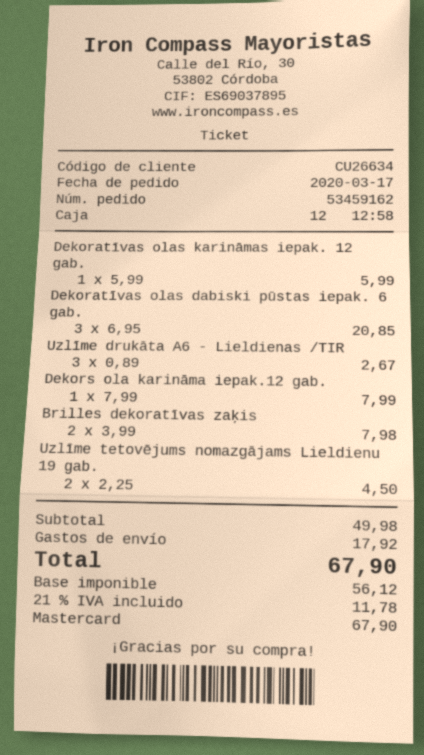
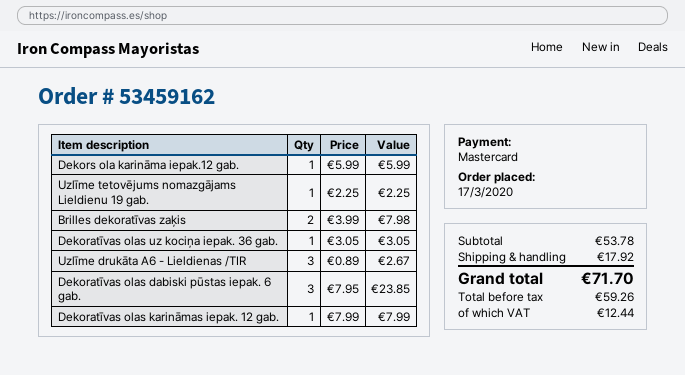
Dekoratīvas olas karināmas iepak. 12 gab.: 1 x 5.99 = 5.99 -> 1 x 7.99 = 7.99
Dekoratīvas olas dabiski pūstas iepak. 6 gab.: 3 x 6.95 = 20.85 -> 3 x 7.95 = 23.85
Dekors ola karināma iepak.12 gab.: 1 x 7.99 = 7.99 -> 1 x 5.99 = 5.99
Uzlīme tetovējums nomazgājams Lieldienu 19 gab.: 2 x 2.25 = 4.50 -> 1 x 2.25 = 2.25
Dekoratīvas olas uz kociņa iepak. 36 gab.: none -> 1 x 3.05 = 3.05
subtotal: 49.98 -> 53.78
net: 56.12 -> 59.26
tax: 11.78 -> 12.44
total: 67.90 -> 71.70

